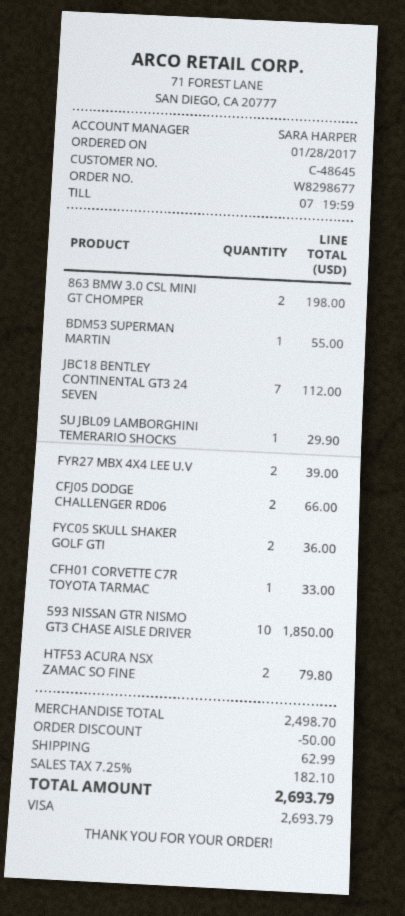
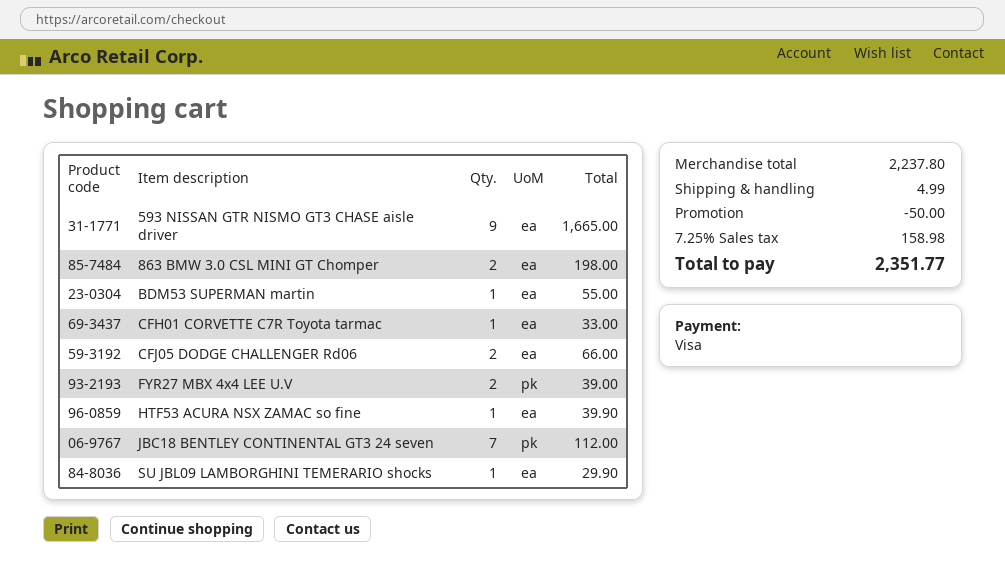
FYC05 SKULL SHAKER GOLF GTI: 2 for 36.00 -> none
593 NISSAN GTR NISMO GT3 CHASE AISLE DRIVER: 10 for 1850.00 -> 9 for 1665.00
HTF53 ACURA NSX ZAMAC SO FINE: 2 for 79.80 -> 1 for 39.90
subtotal: 2498.70 -> 2237.80
shipping: 62.99 -> 4.99
tax: 7.25% = 182.10 -> 7.25% = 158.98
total: 2693.79 -> 2351.77

